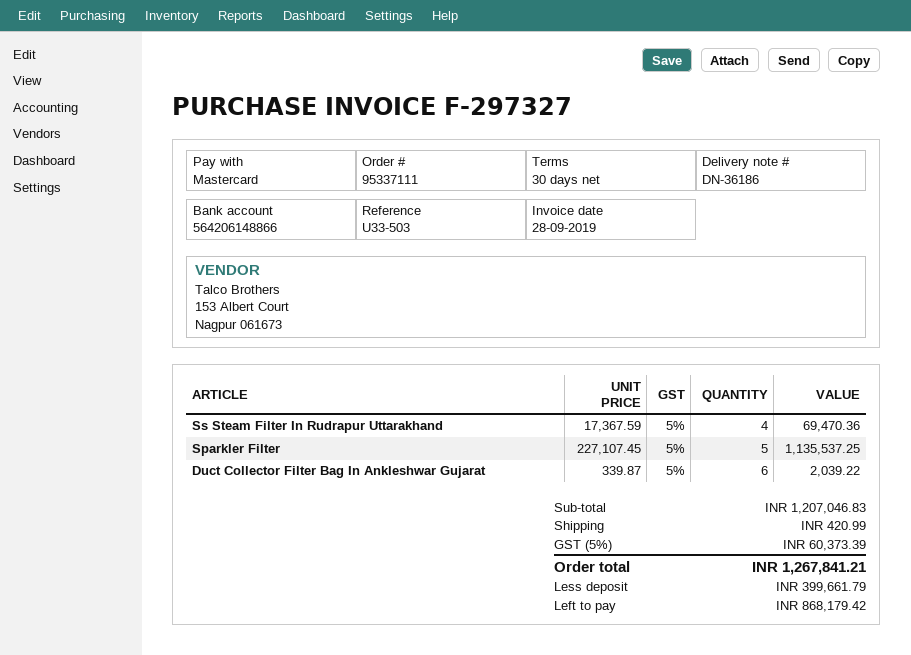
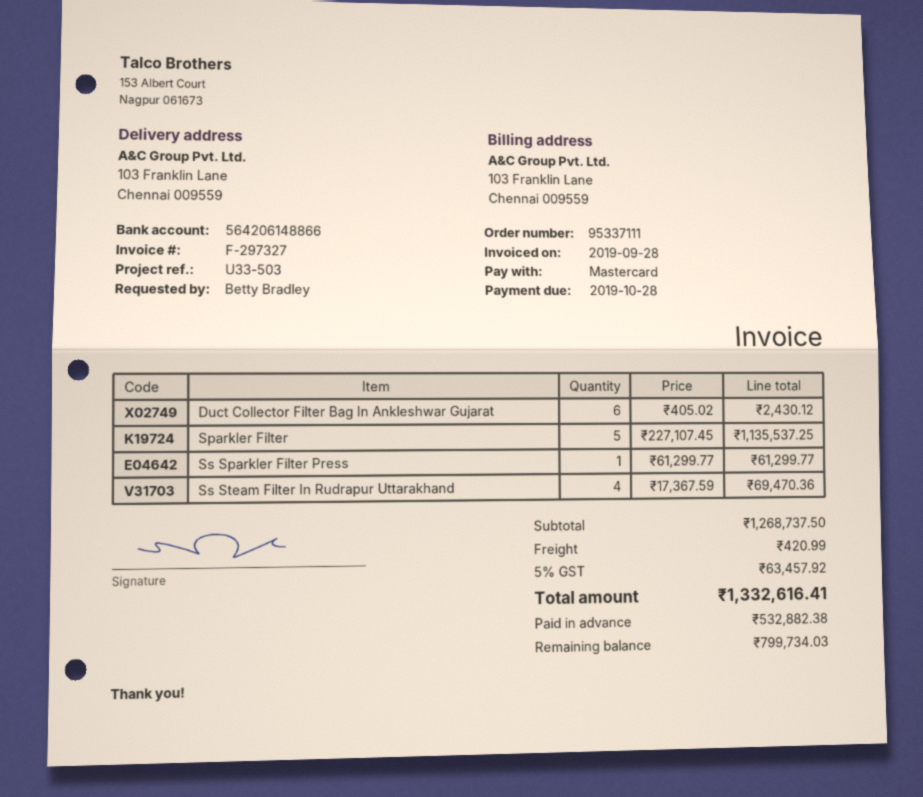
Duct Collector Filter Bag In Ankleshwar Gujarat: 6 x 339.87 = 2039.22 -> 6 x 405.02 = 2430.12
Ss Sparkler Filter Press: none -> 1 x 61299.77 = 61299.77
subtotal: 1207046.83 -> 1268737.50
tax: 5% = 60373.39 -> 5% = 63457.92
total: 1267841.21 -> 1332616.41
deposit: 399661.79 -> 532882.38
balance: 868179.42 -> 799734.03

